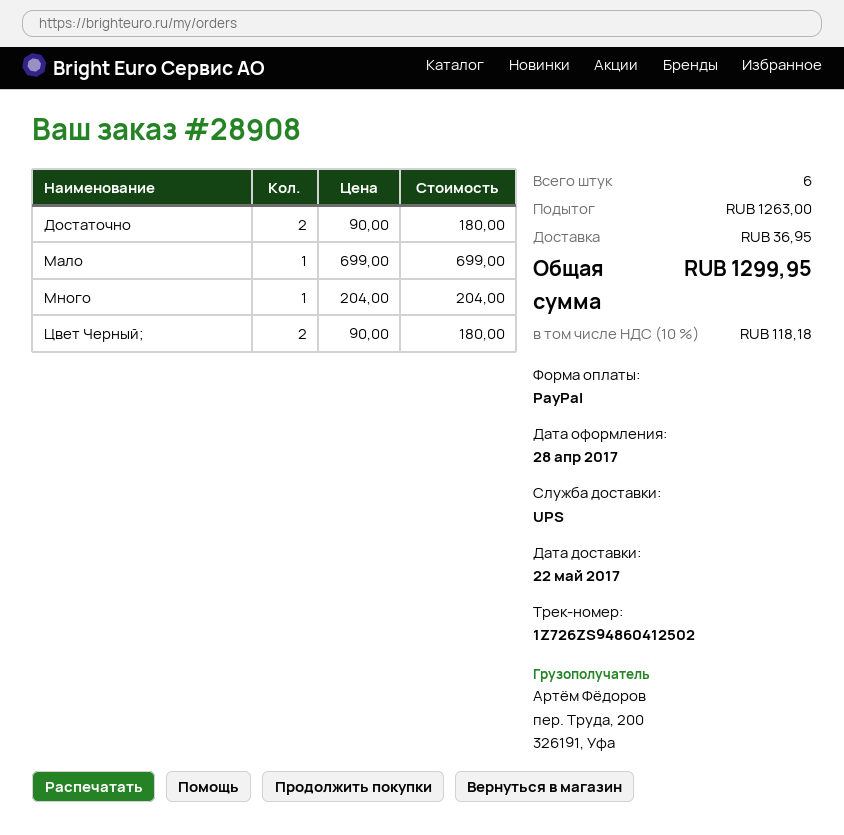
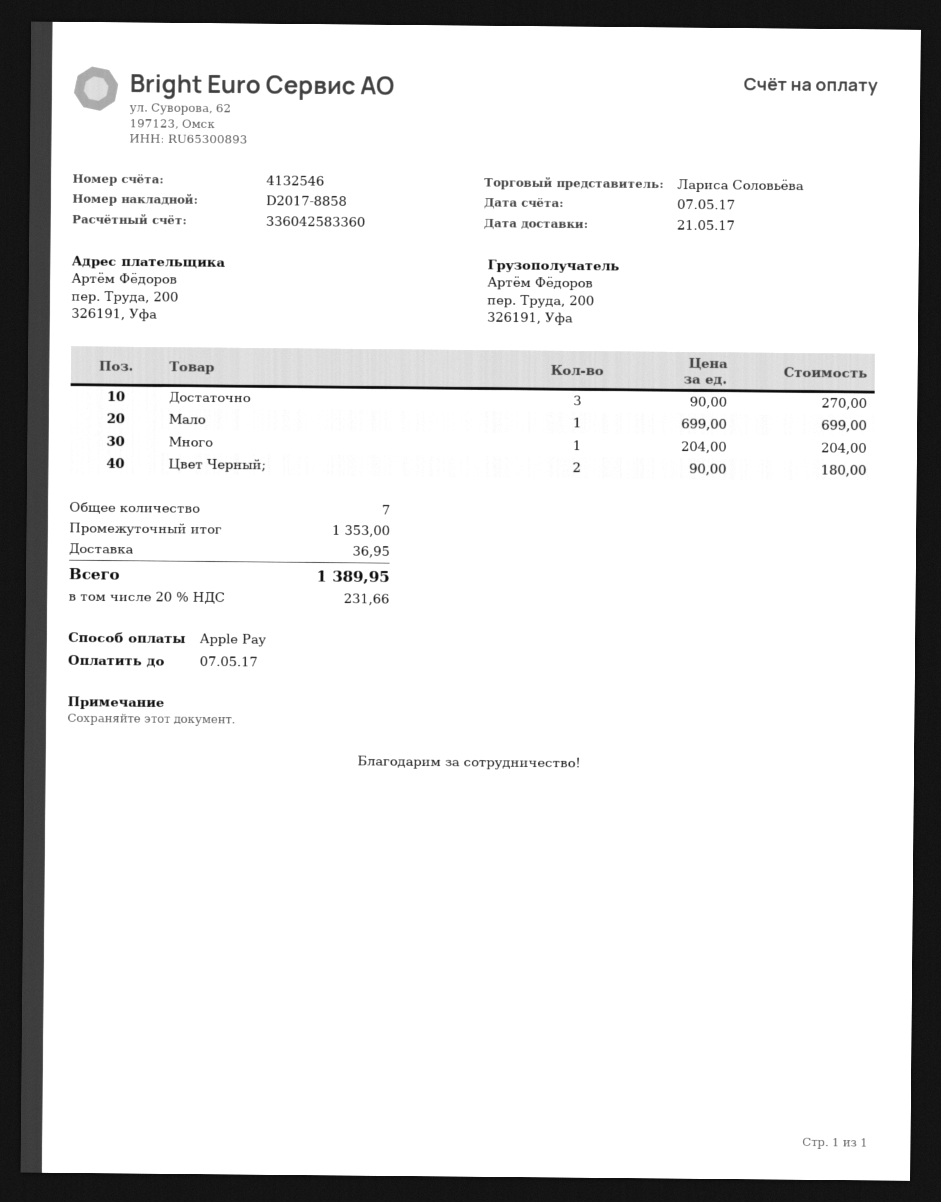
delivery date: 2017-05-22 -> 2017-05-21
payment method: PayPal -> Apple Pay
Достаточно: 2 x 90.00 = 180.00 -> 3 x 90.00 = 270.00
total quantity: 6 -> 7
subtotal: 1263.00 -> 1353.00
tax: 10% = 118.18 -> 20% = 231.66
total: 1299.95 -> 1389.95

